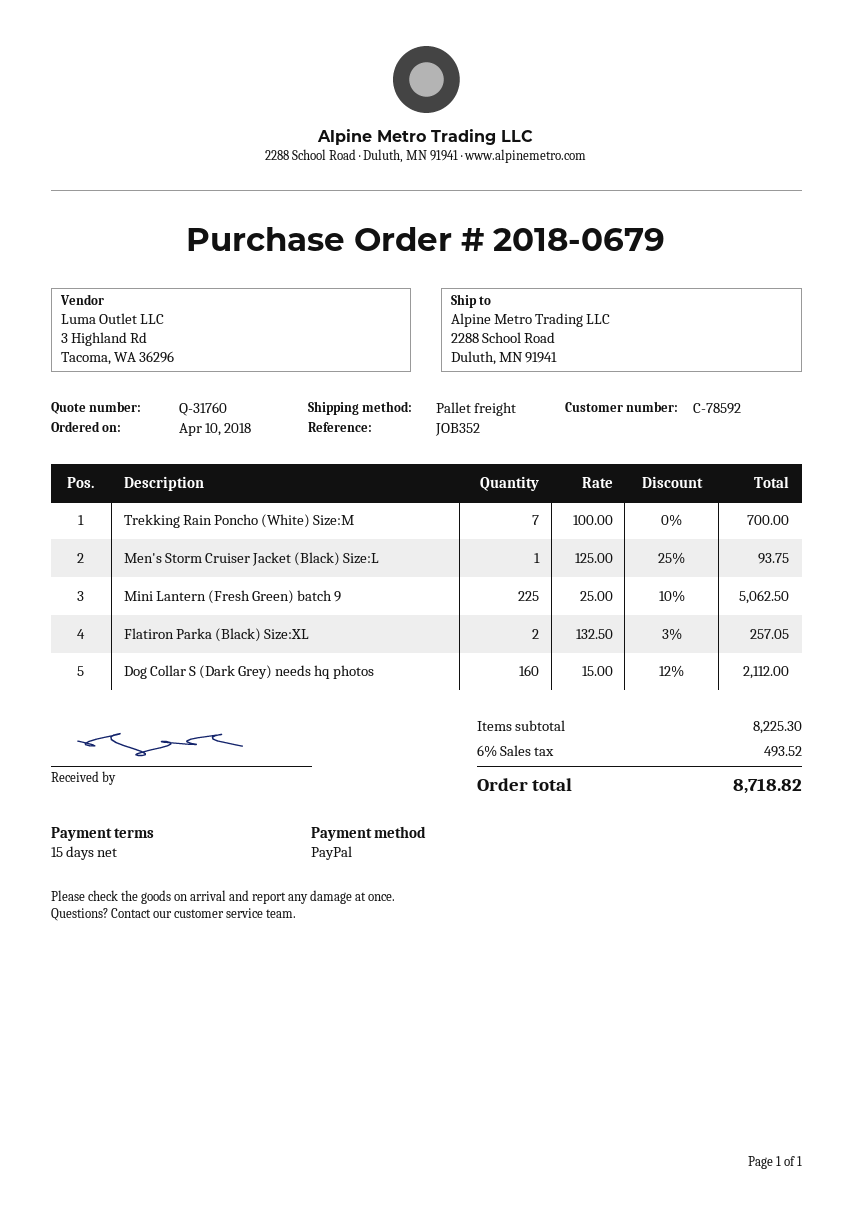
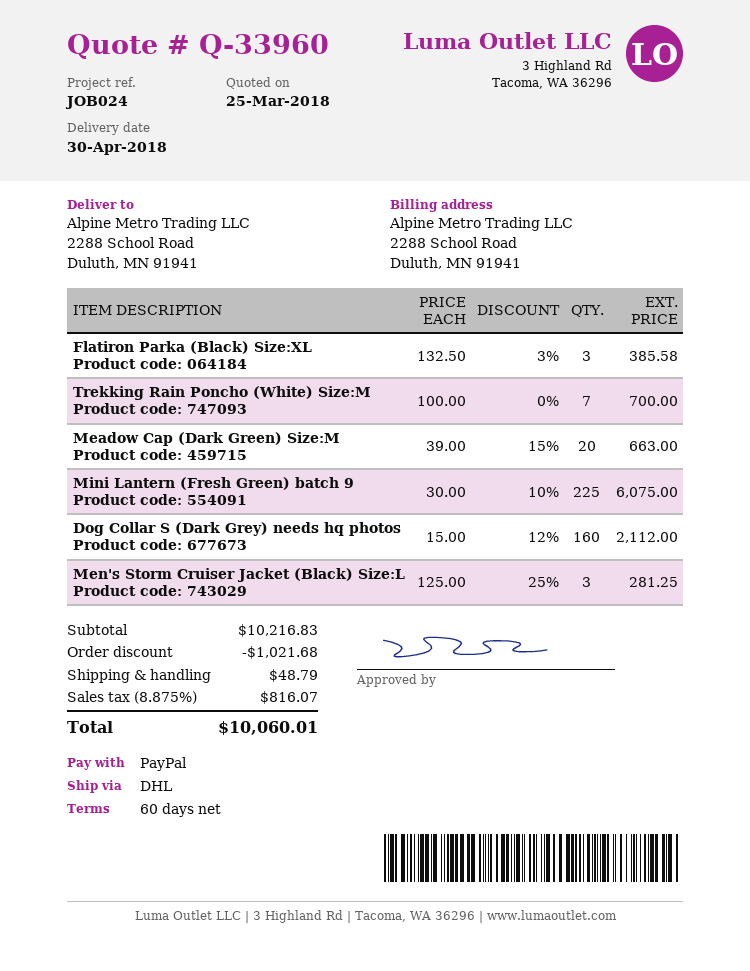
quote number: Q-31760 -> Q-33960
payment terms: 15 days -> 60 days
reference: JOB352 -> JOB024
shipping method: pallet freight -> DHL
Men's Storm Cruiser Jacket (Black) Size:L: 1 x 125.00 - 25% = 93.75 -> 3 x 125.00 - 25% = 281.25
Mini Lantern (Fresh Green) batch 9: 225 x 25.00 - 10% = 5062.50 -> 225 x 30.00 - 10% = 6075.00
Flatiron Parka (Black) Size:XL: 2 x 132.50 - 3% = 257.05 -> 3 x 132.50 - 3% = 385.58
Meadow Cap (Dark Green) Size:M: none -> 20 x 39.00 - 15% = 663.00
subtotal: 8225.30 -> 10216.83
discount: none -> 1021.68
shipping: none -> 48.79
tax: 6% = 493.52 -> 8.875% = 816.07
total: 8718.82 -> 10060.01

